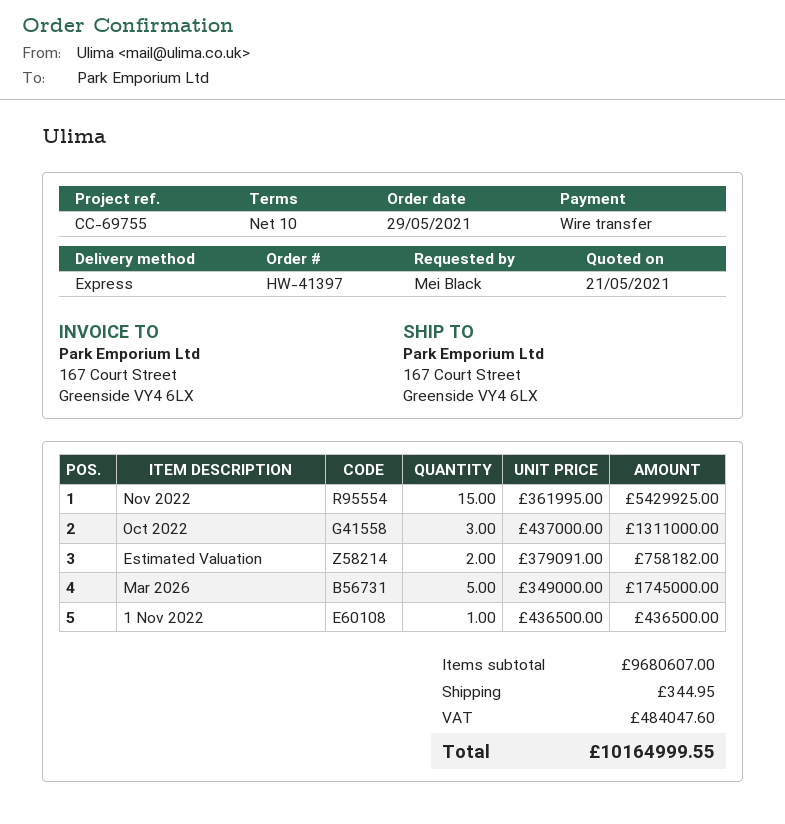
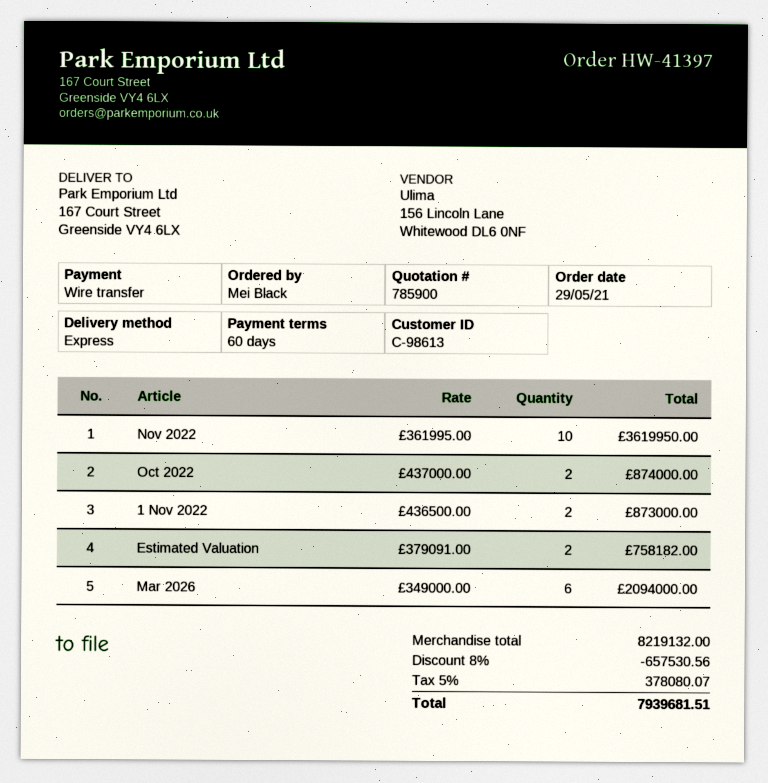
payment terms: 10 days -> 60 days
Nov 2022: 15 x 361995.00 = 5429925.00 -> 10 x 361995.00 = 3619950.00
Oct 2022: 3 x 437000.00 = 1311000.00 -> 2 x 437000.00 = 874000.00
Mar 2026: 5 x 349000.00 = 1745000.00 -> 6 x 349000.00 = 2094000.00
1 Nov 2022: 1 x 436500.00 = 436500.00 -> 2 x 436500.00 = 873000.00
subtotal: 9680607.00 -> 8219132.00
discount: none -> 8% = 657530.56
shipping: 344.95 -> none
tax: 484047.60 -> 378080.07
total: 10164999.55 -> 7939681.51

